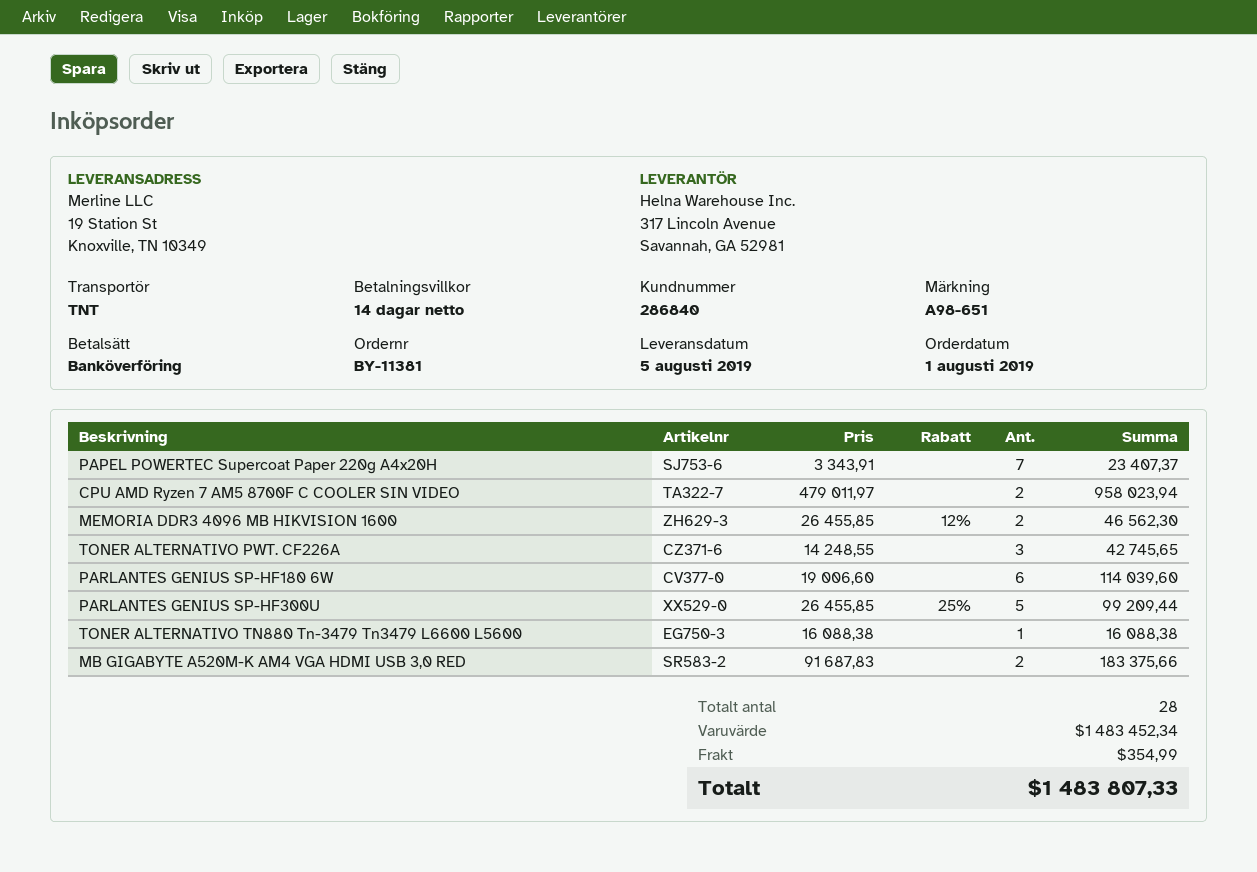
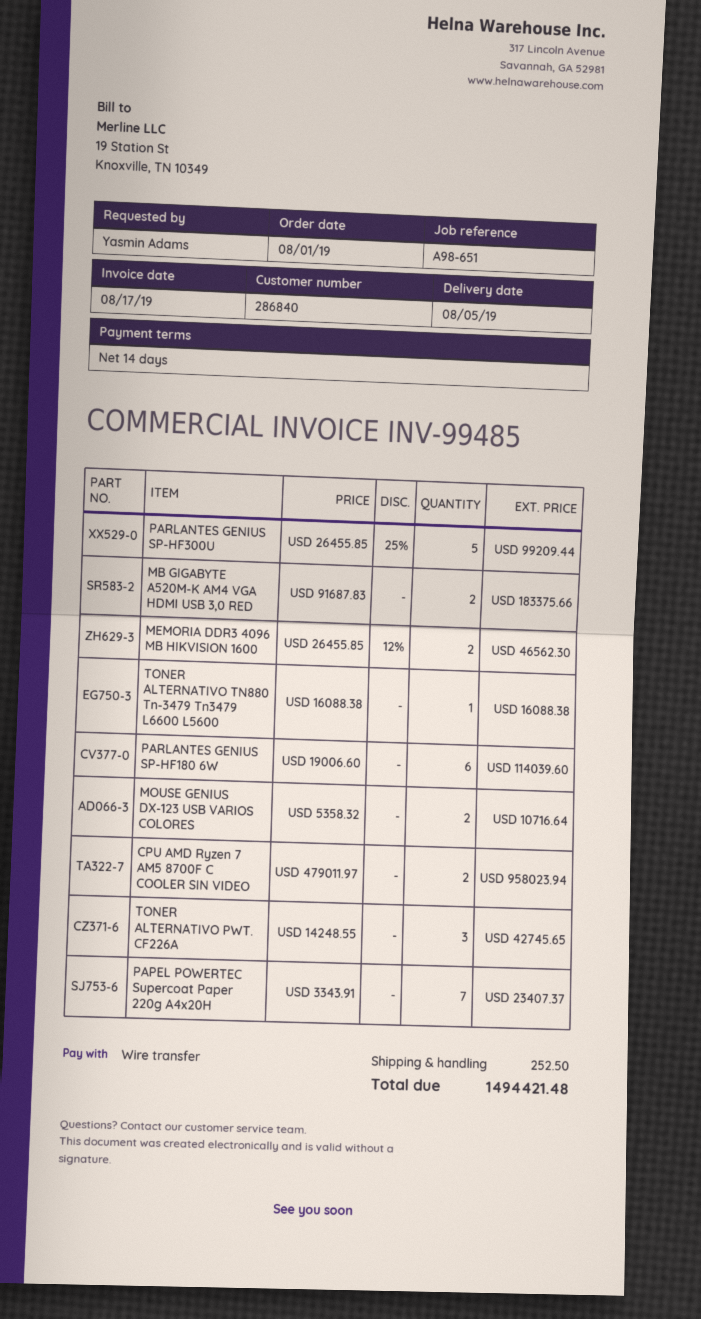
MOUSE GENIUS DX-123 USB VARIOS COLORES: none -> 2 x 5358.32 = 10716.64
shipping: 354.99 -> 252.50
total: 1483807.33 -> 1494421.48

